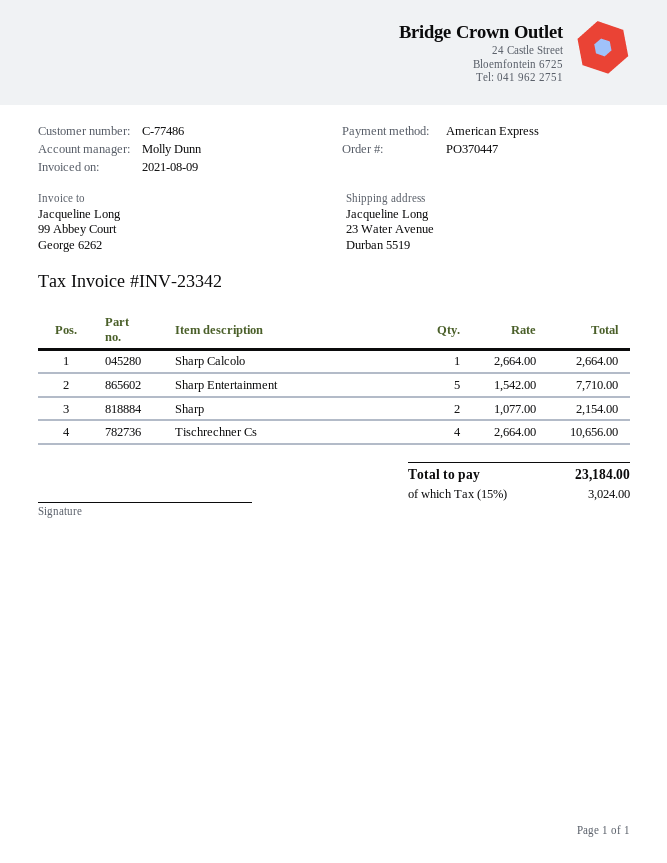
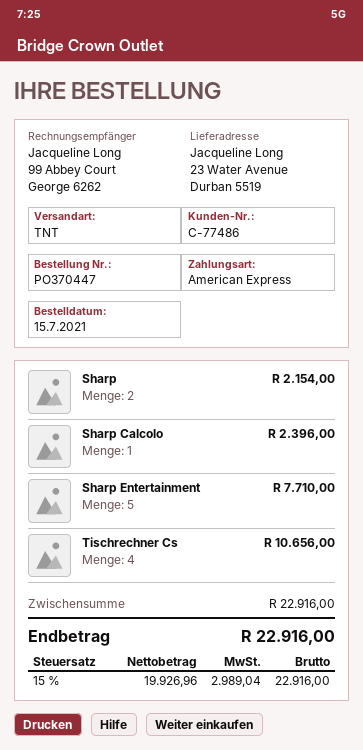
Sharp Calcolo: 1 for 2664.00 -> 1 for 2396.00
tax: 15% = 3024.00 -> 15% = 2989.04
total: 23184.00 -> 22916.00

